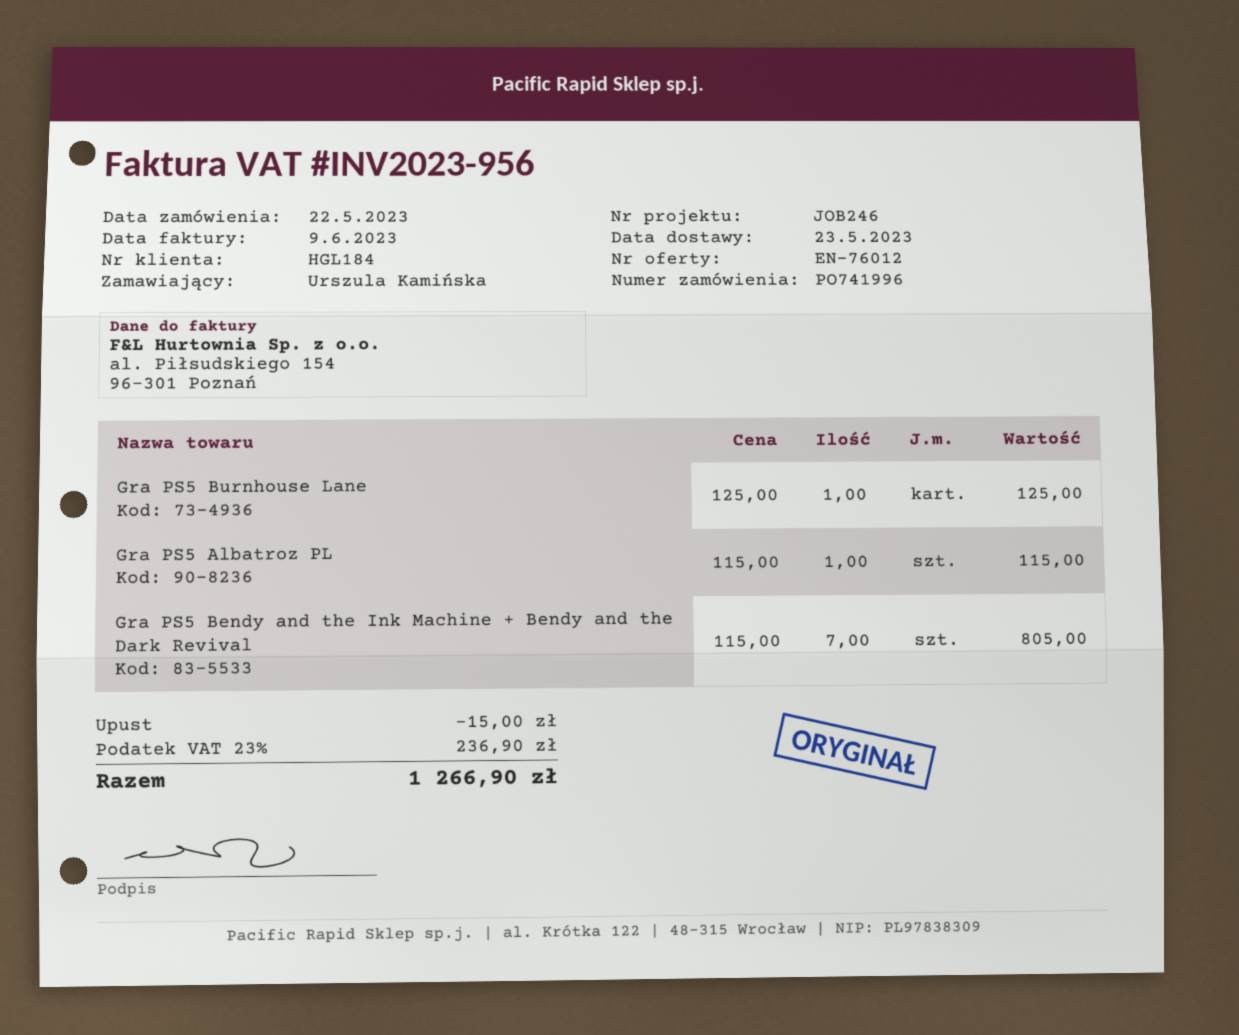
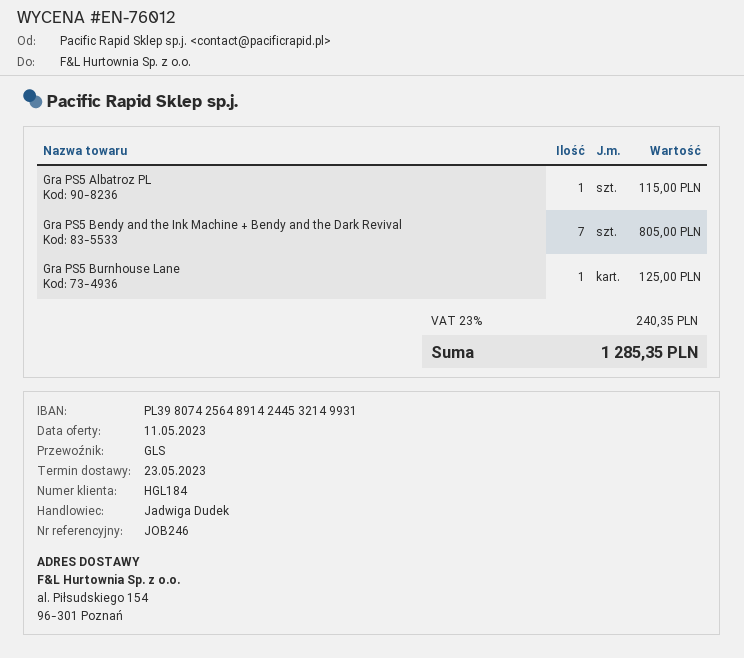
discount: 15.00 -> none
tax: 23% = 236.90 -> 23% = 240.35
total: 1266.90 -> 1285.35

